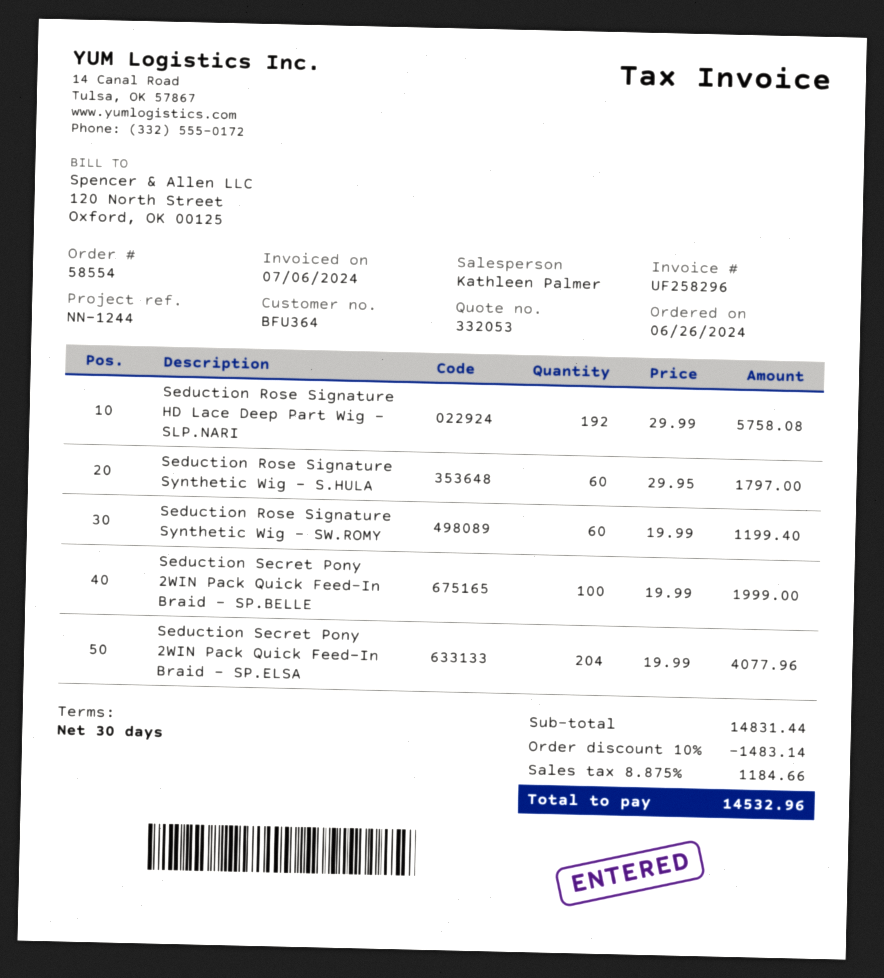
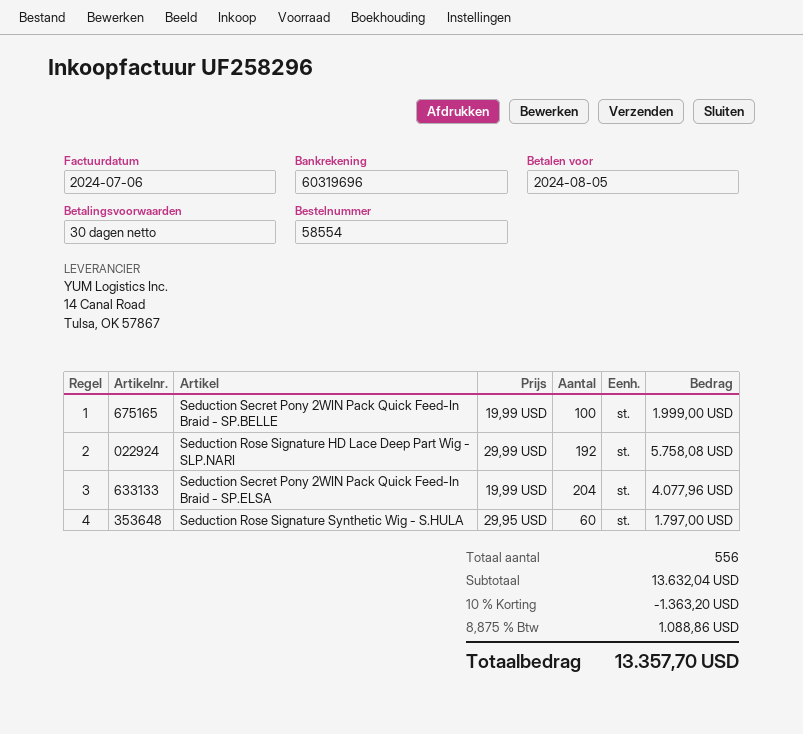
Seduction Rose Signature Synthetic Wig - SW.ROMY: 60 x 19.99 = 1199.40 -> none
subtotal: 14831.44 -> 13632.04
discount: 10% = 1483.14 -> 10% = 1363.20
tax: 8.875% = 1184.66 -> 8.875% = 1088.86
total: 14532.96 -> 13357.70

